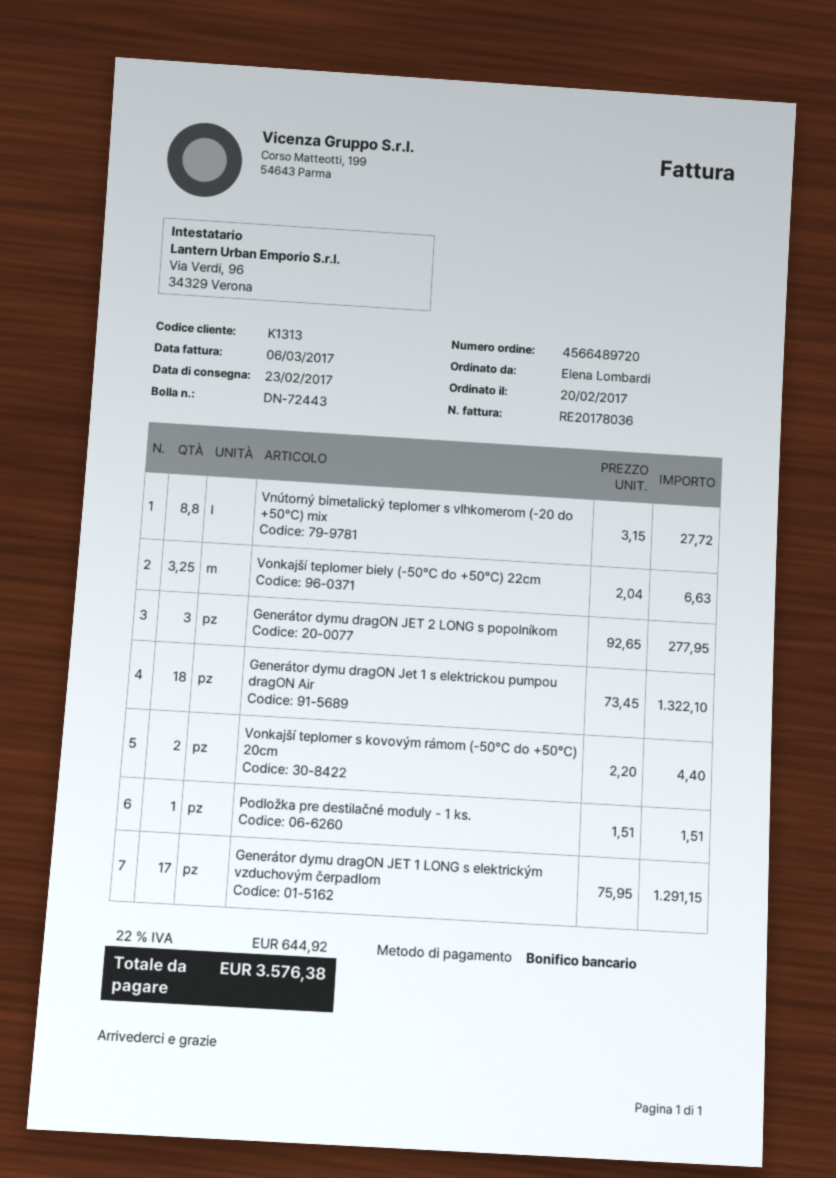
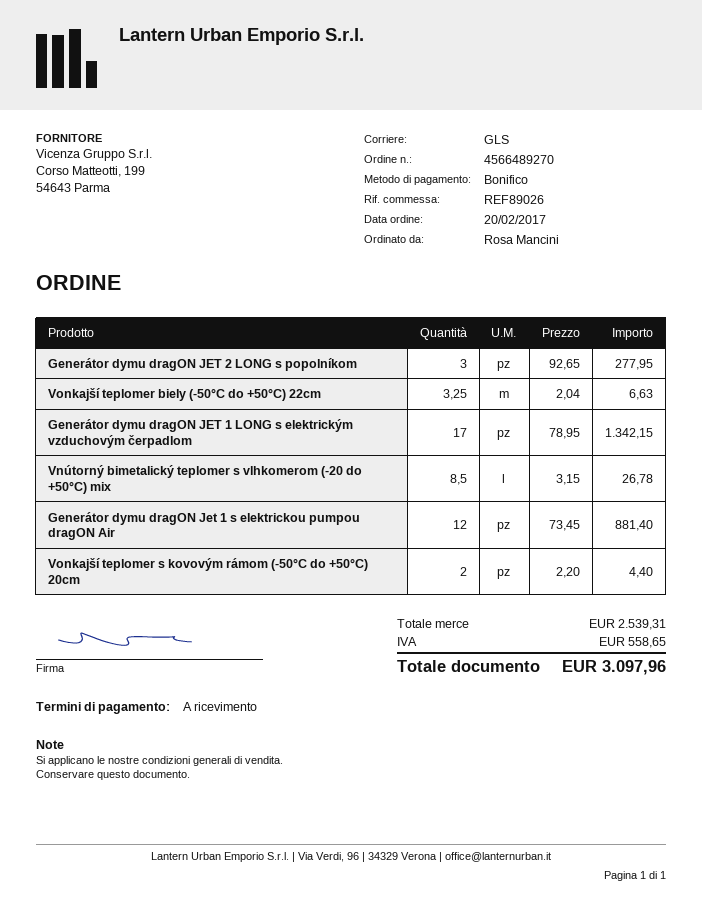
order number: 4566489720 -> 4566489270
ordered by: Elena Lombardi -> Rosa Mancini
Vnútorný bimetalický teplomer s vlhkomerom (-20 do +50°C) mix: 8.8 x 3.15 = 27.72 -> 8.5 x 3.15 = 26.78
Generátor dymu dragON Jet 1 s elektrickou pumpou dragON Air: 18 x 73.45 = 1322.10 -> 12 x 73.45 = 881.40
Podložka pre destilačné moduly - 1 ks.: 1 x 1.51 = 1.51 -> none
Generátor dymu dragON JET 1 LONG s elektrickým vzduchovým čerpadlom: 17 x 75.95 = 1291.15 -> 17 x 78.95 = 1342.15
tax: 644.92 -> 558.65
total: 3576.38 -> 3097.96

